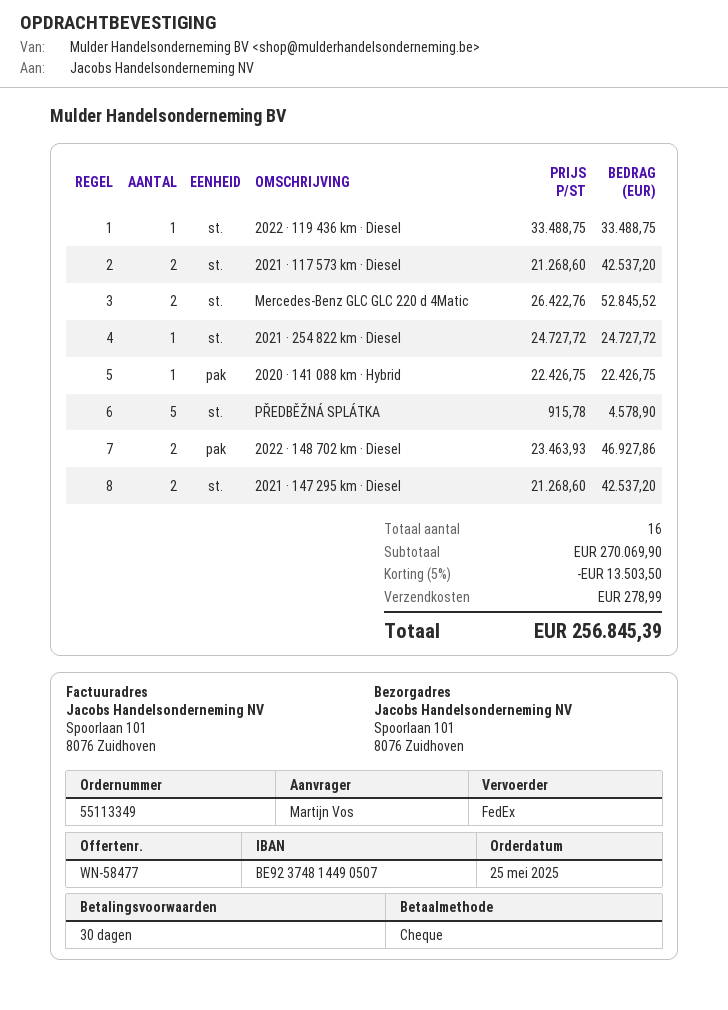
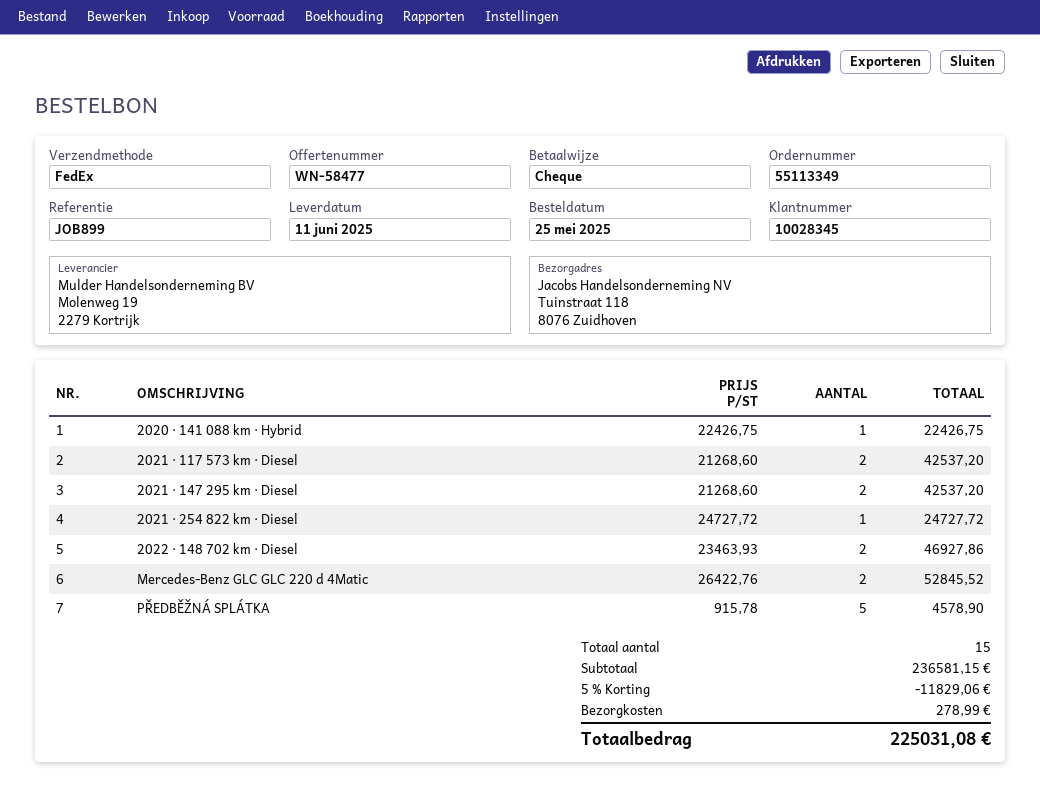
ship to: Spoorlaan 101, 8076 Zuidhoven -> Tuinstraat 118, 8076 Zuidhoven
2022 · 119 436 km · Diesel: 1 x 33488.75 = 33488.75 -> none
total quantity: 16 -> 15
subtotal: 270069.90 -> 236581.15
discount: 5% = 13503.50 -> 5% = 11829.06
total: 256845.39 -> 225031.08

